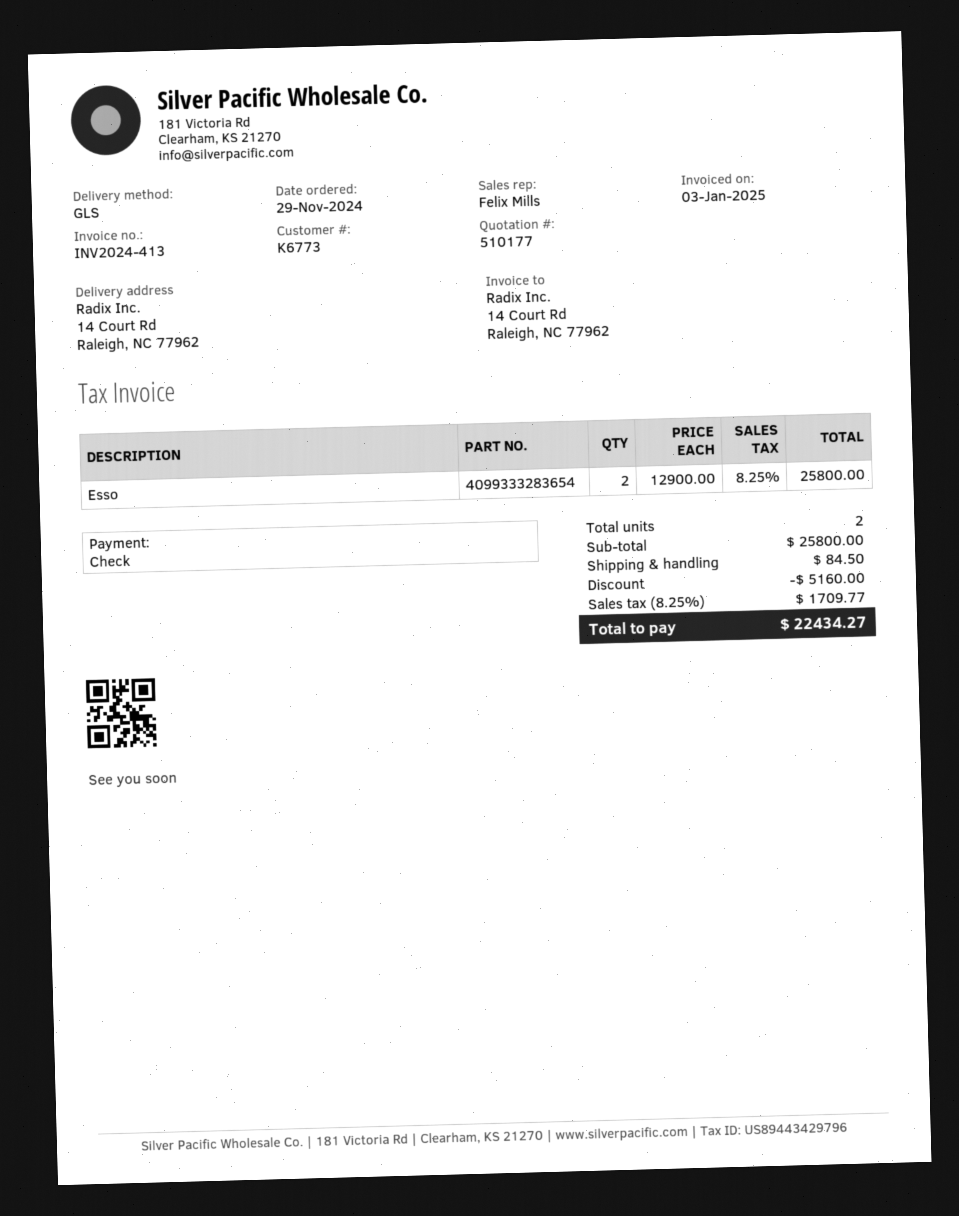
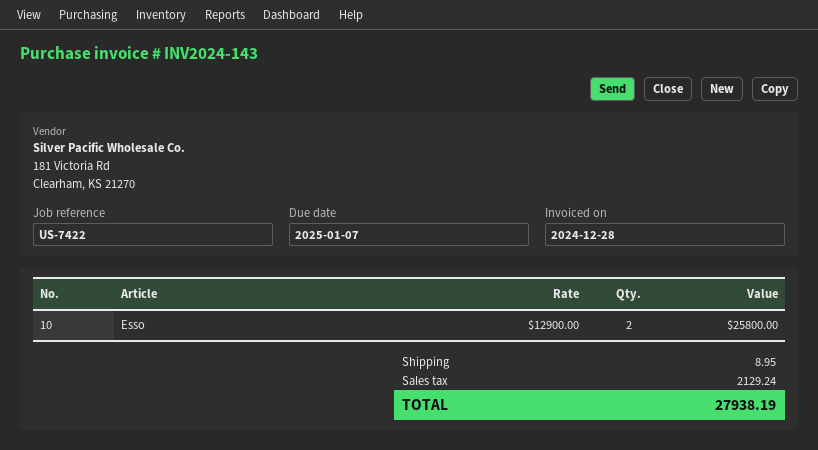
invoice number: INV2024-413 -> INV2024-143
invoice date: 2025-01-03 -> 2024-12-28
discount: 5160.00 -> none
shipping: 84.50 -> 8.95
tax: 1709.77 -> 2129.24
total: 22434.27 -> 27938.19

